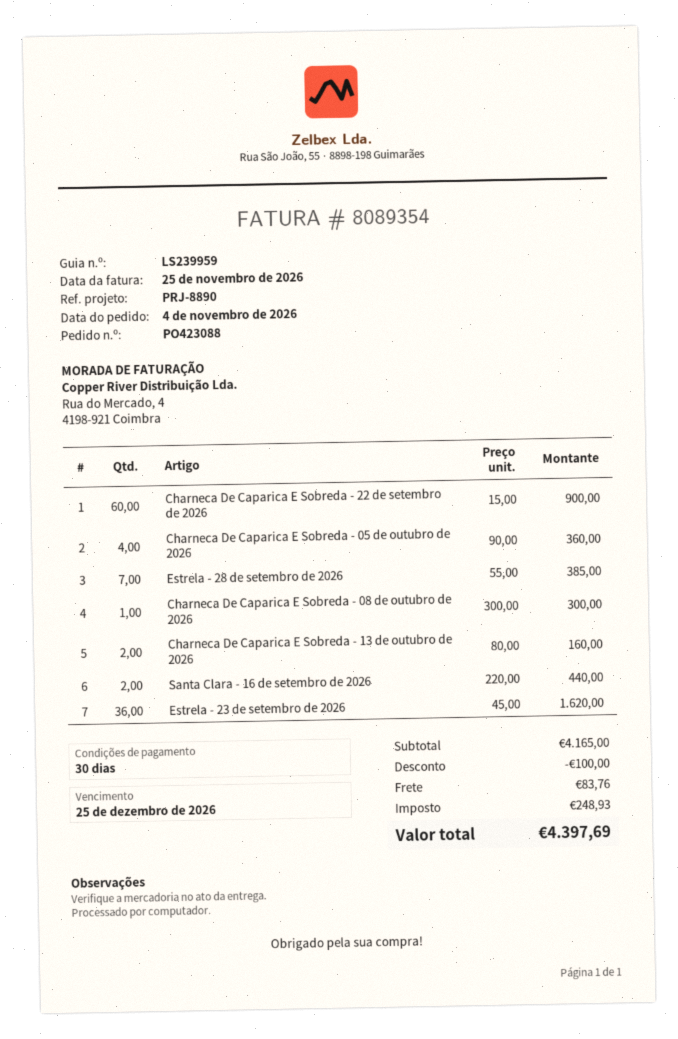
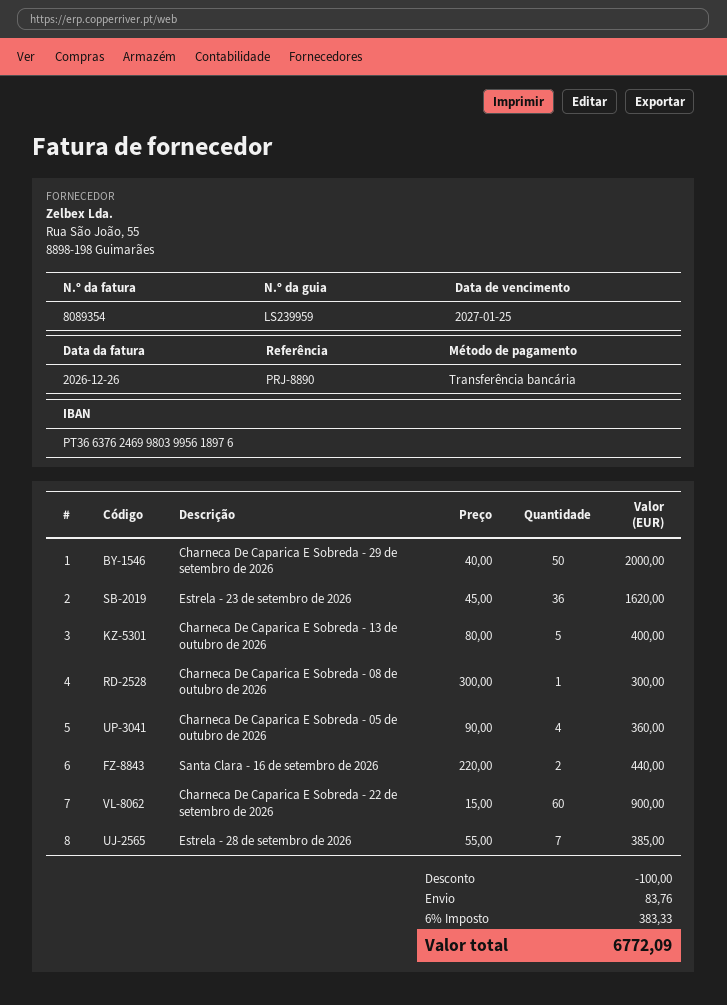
invoice date: 2026-11-25 -> 2026-12-26
due date: 2026-12-25 -> 2027-01-25
Charneca De Caparica E Sobreda - 13 de outubro de 2026: 2 x 80.00 = 160.00 -> 5 x 80.00 = 400.00
Charneca De Caparica E Sobreda - 29 de setembro de 2026: none -> 50 x 40.00 = 2000.00
tax: 248.93 -> 383.33
total: 4397.69 -> 6772.09

